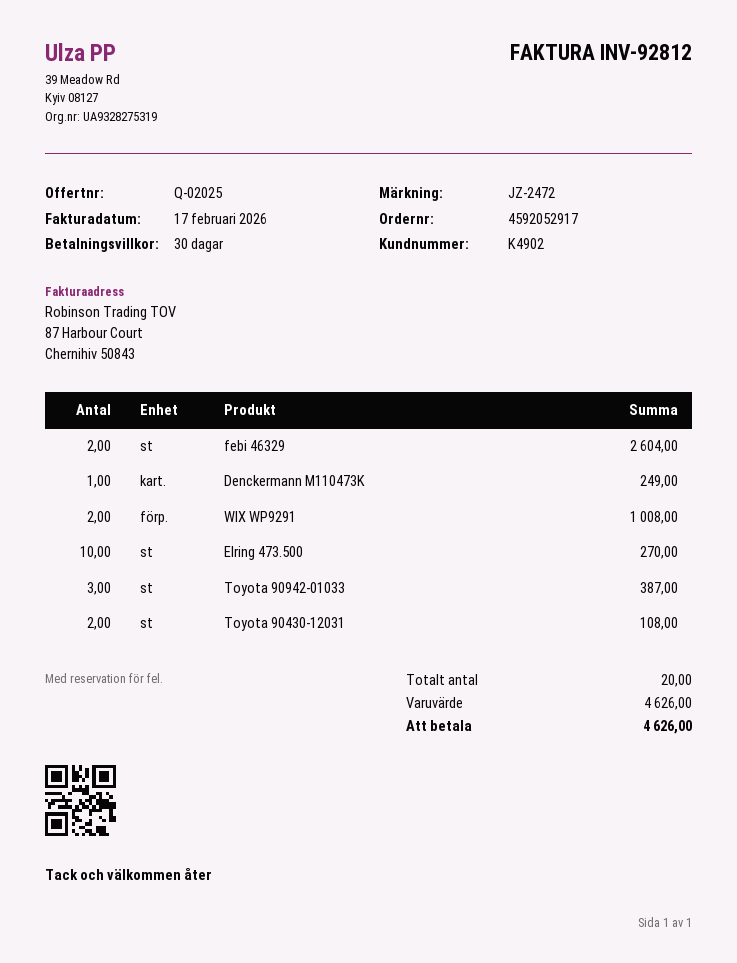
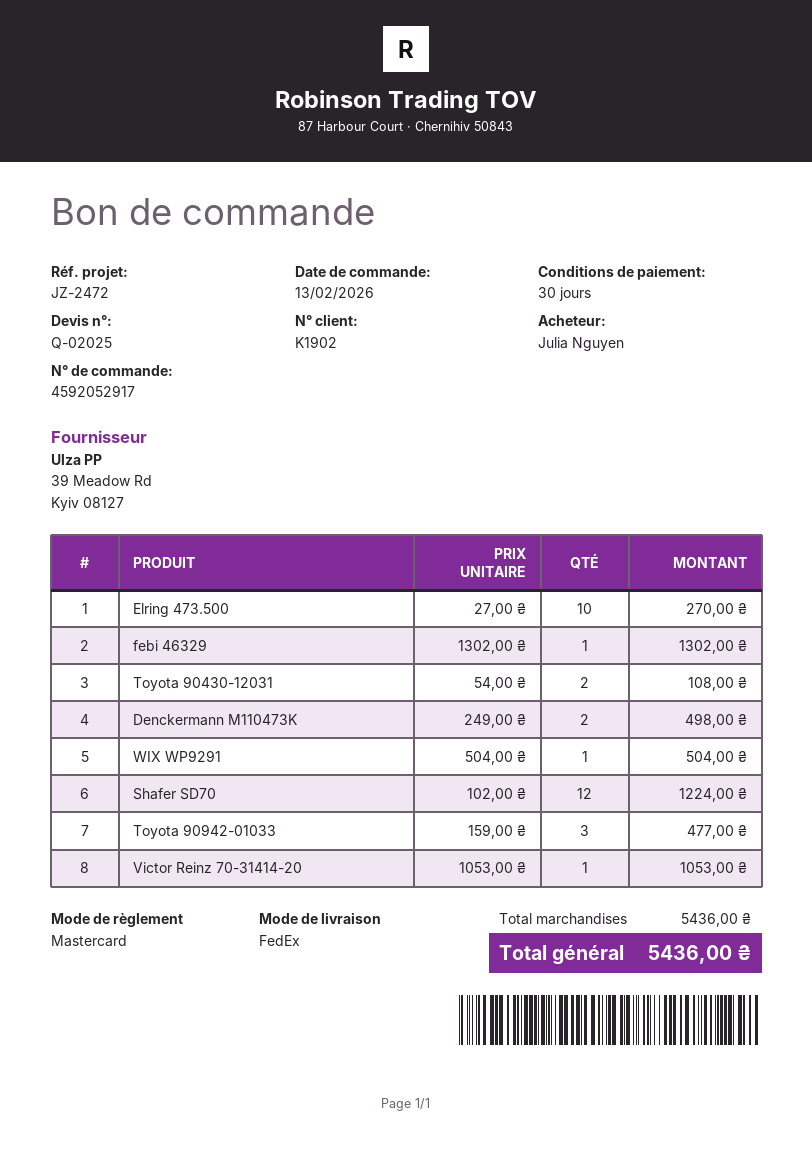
customer number: K4902 -> K1902
febi 46329: 2 for 2604.00 -> 1 for 1302.00
Denckermann M110473K: 1 for 249.00 -> 2 for 498.00
WIX WP9291: 2 for 1008.00 -> 1 for 504.00
Toyota 90942-01033: 3 for 387.00 -> 3 for 477.00
Shafer SD70: none -> 12 for 1224.00
Victor Reinz 70-31414-20: none -> 1 for 1053.00
subtotal: 4626.00 -> 5436.00
total: 4626.00 -> 5436.00

